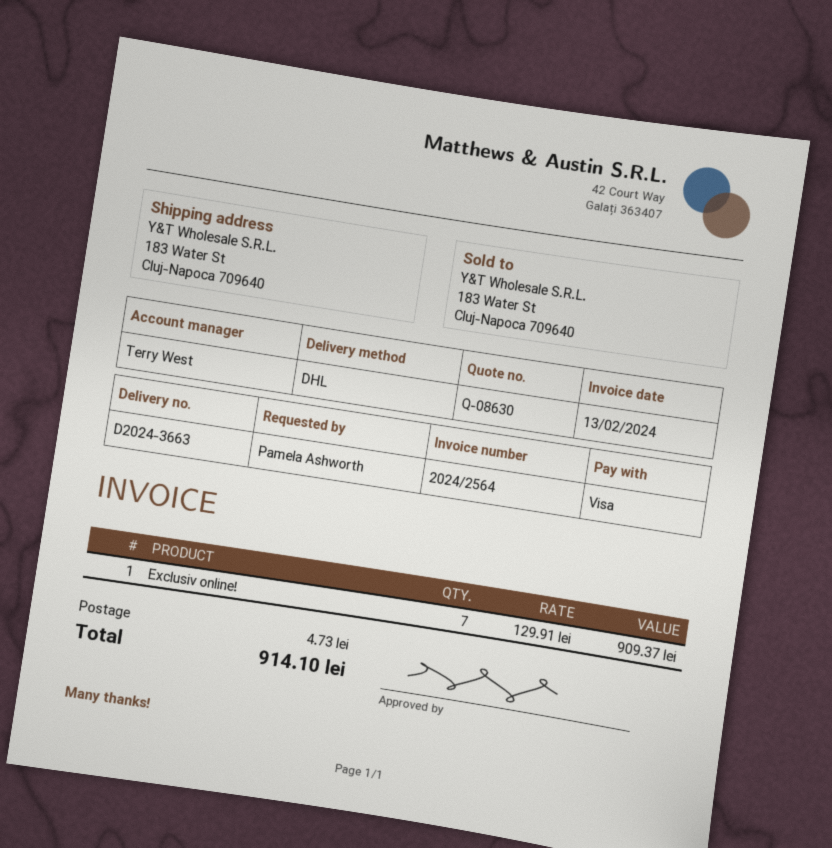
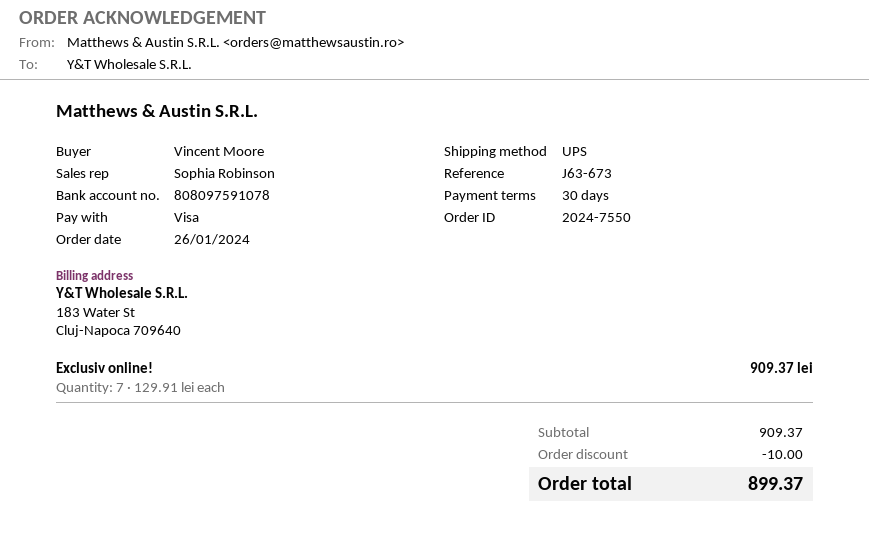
ordered by: Pamela Ashworth -> Vincent Moore
sales rep: Terry West -> Sophia Robinson
shipping method: DHL -> UPS
discount: none -> 10.00
shipping: 4.73 -> none
total: 914.10 -> 899.37

